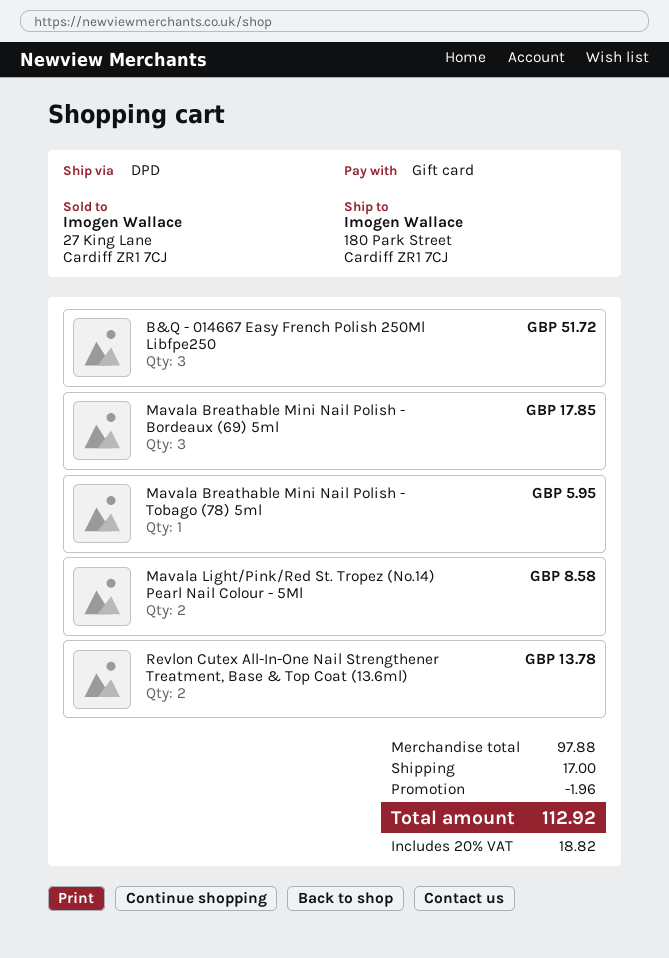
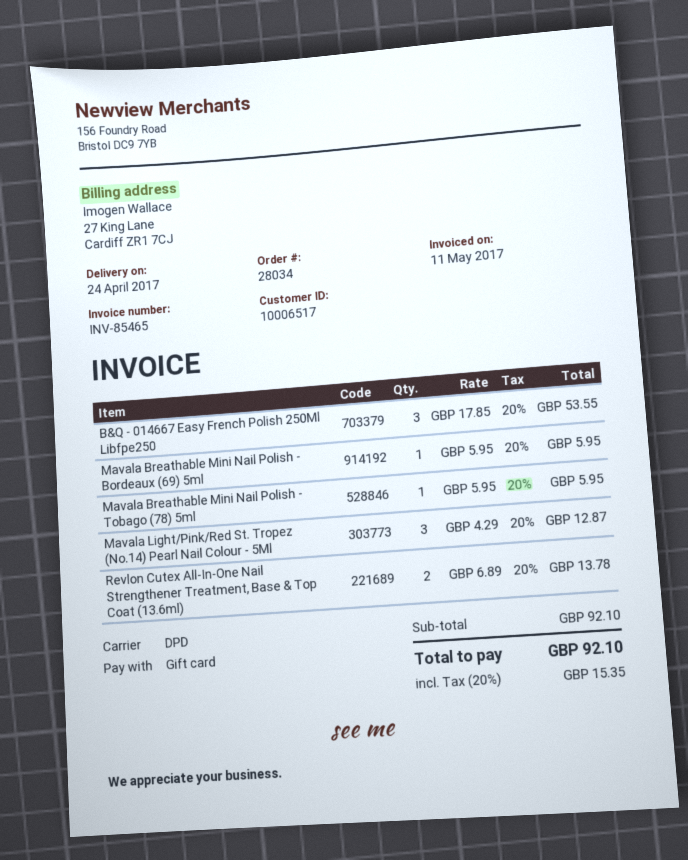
B&Q - 014667 Easy French Polish 250Ml Libfpe250: 3 for 51.72 -> 3 for 53.55
Mavala Breathable Mini Nail Polish - Bordeaux (69) 5ml: 3 for 17.85 -> 1 for 5.95
Mavala Light/Pink/Red St. Tropez (No.14) Pearl Nail Colour - 5Ml: 2 for 8.58 -> 3 for 12.87
subtotal: 97.88 -> 92.10
discount: 1.96 -> none
shipping: 17.00 -> none
tax: 20% = 18.82 -> 20% = 15.35
total: 112.92 -> 92.10

